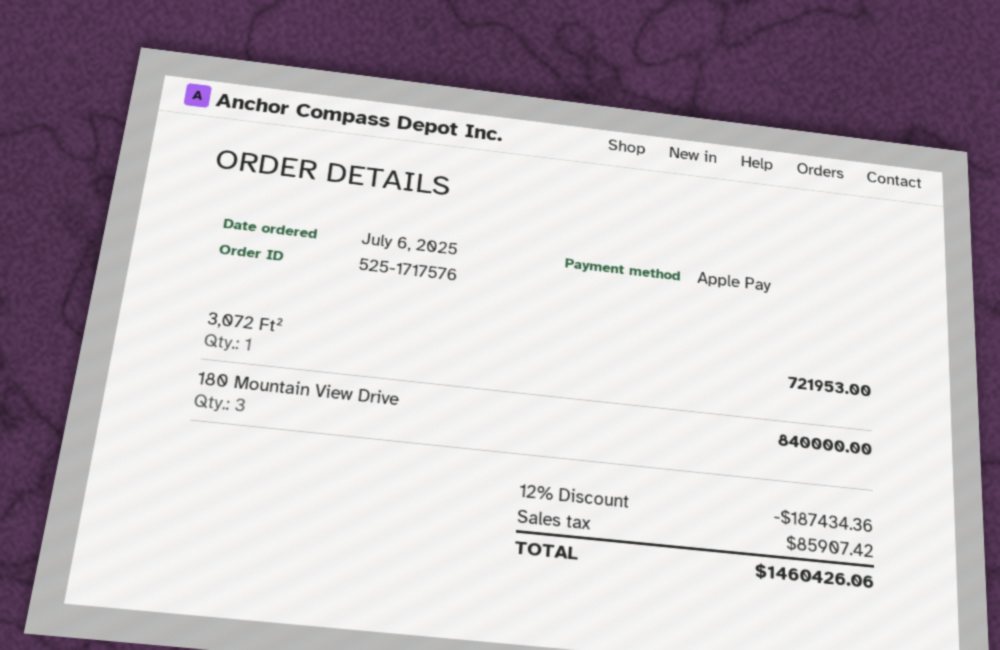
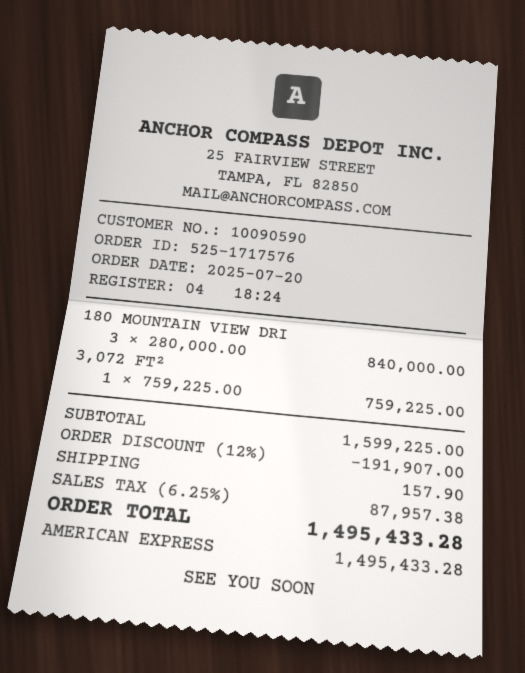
order date: 2025-07-06 -> 2025-07-20
payment method: Apple Pay -> American Express
3,072 Ft²: 1 for 721953.00 -> 1 for 759225.00
discount: 12% = 187434.36 -> 12% = 191907.00
shipping: none -> 157.90
tax: 85907.42 -> 87957.38
total: 1460426.06 -> 1495433.28

